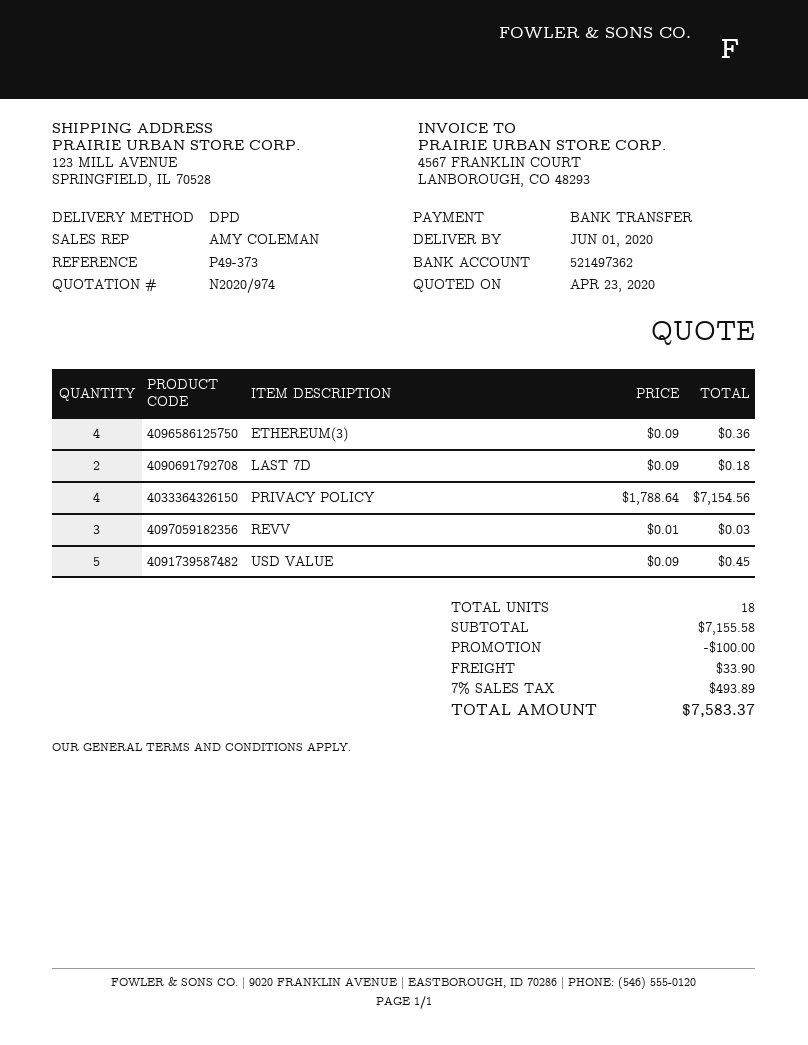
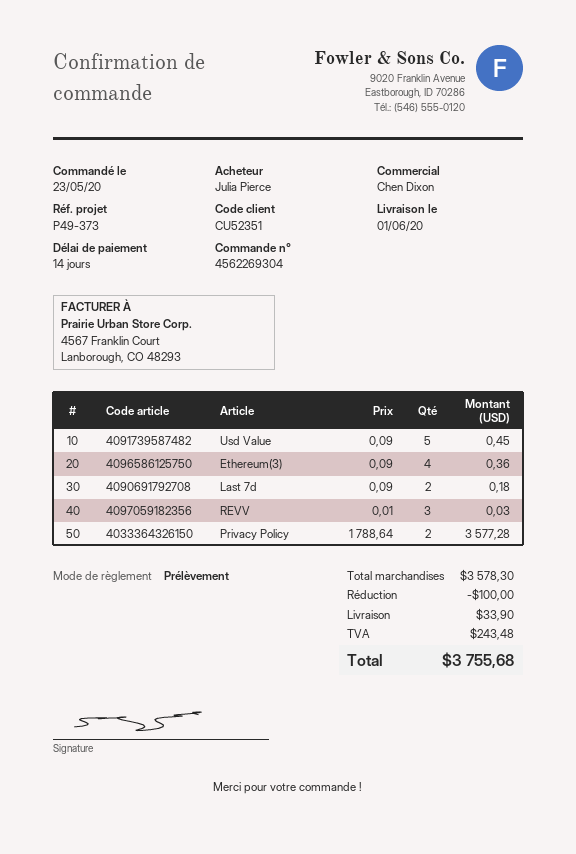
sales rep: AMY COLEMAN -> Chen Dixon
payment method: bank transfer -> direct debit
PRIVACY POLICY: 4 x 1788.64 = 7154.56 -> 2 x 1788.64 = 3577.28
subtotal: 7155.58 -> 3578.30
tax: 493.89 -> 243.48
total: 7583.37 -> 3755.68

